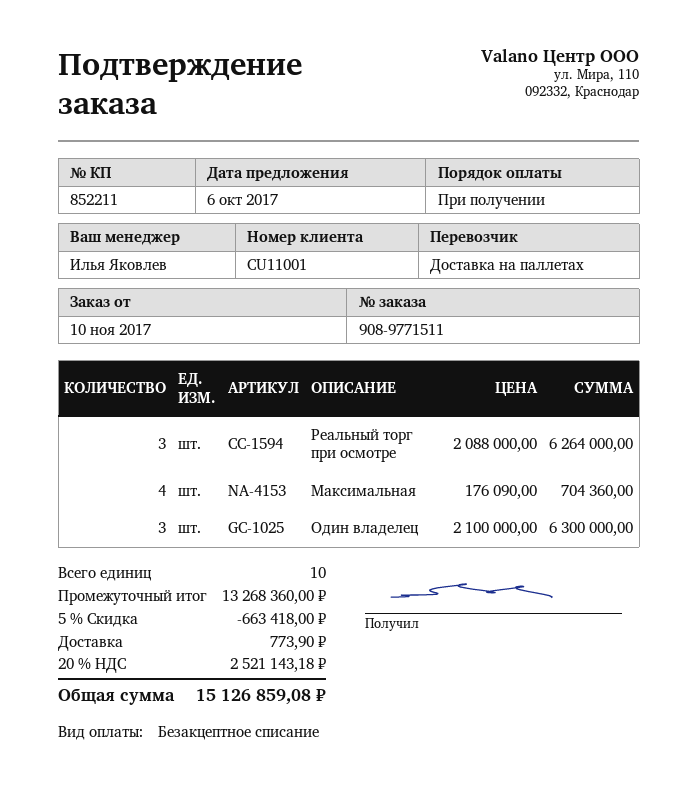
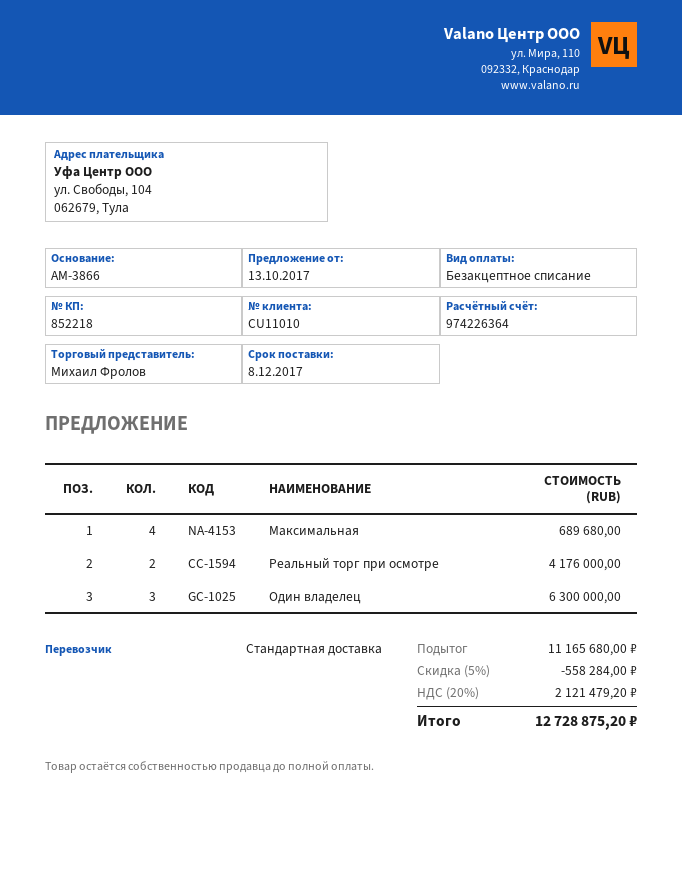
quote number: 852211 -> 852218
quote date: 2017-10-06 -> 2017-10-13
customer number: CU11001 -> CU11010
sales rep: Илья Яковлев -> Михаил Фролов
shipping method: pallet freight -> standard
Реальный торг при осмотре: 3 for 6264000.00 -> 2 for 4176000.00
Максимальная: 4 for 704360.00 -> 4 for 689680.00
subtotal: 13268360.00 -> 11165680.00
discount: 5% = 663418.00 -> 5% = 558284.00
shipping: 773.90 -> none
tax: 20% = 2521143.18 -> 20% = 2121479.20
total: 15126859.08 -> 12728875.20

